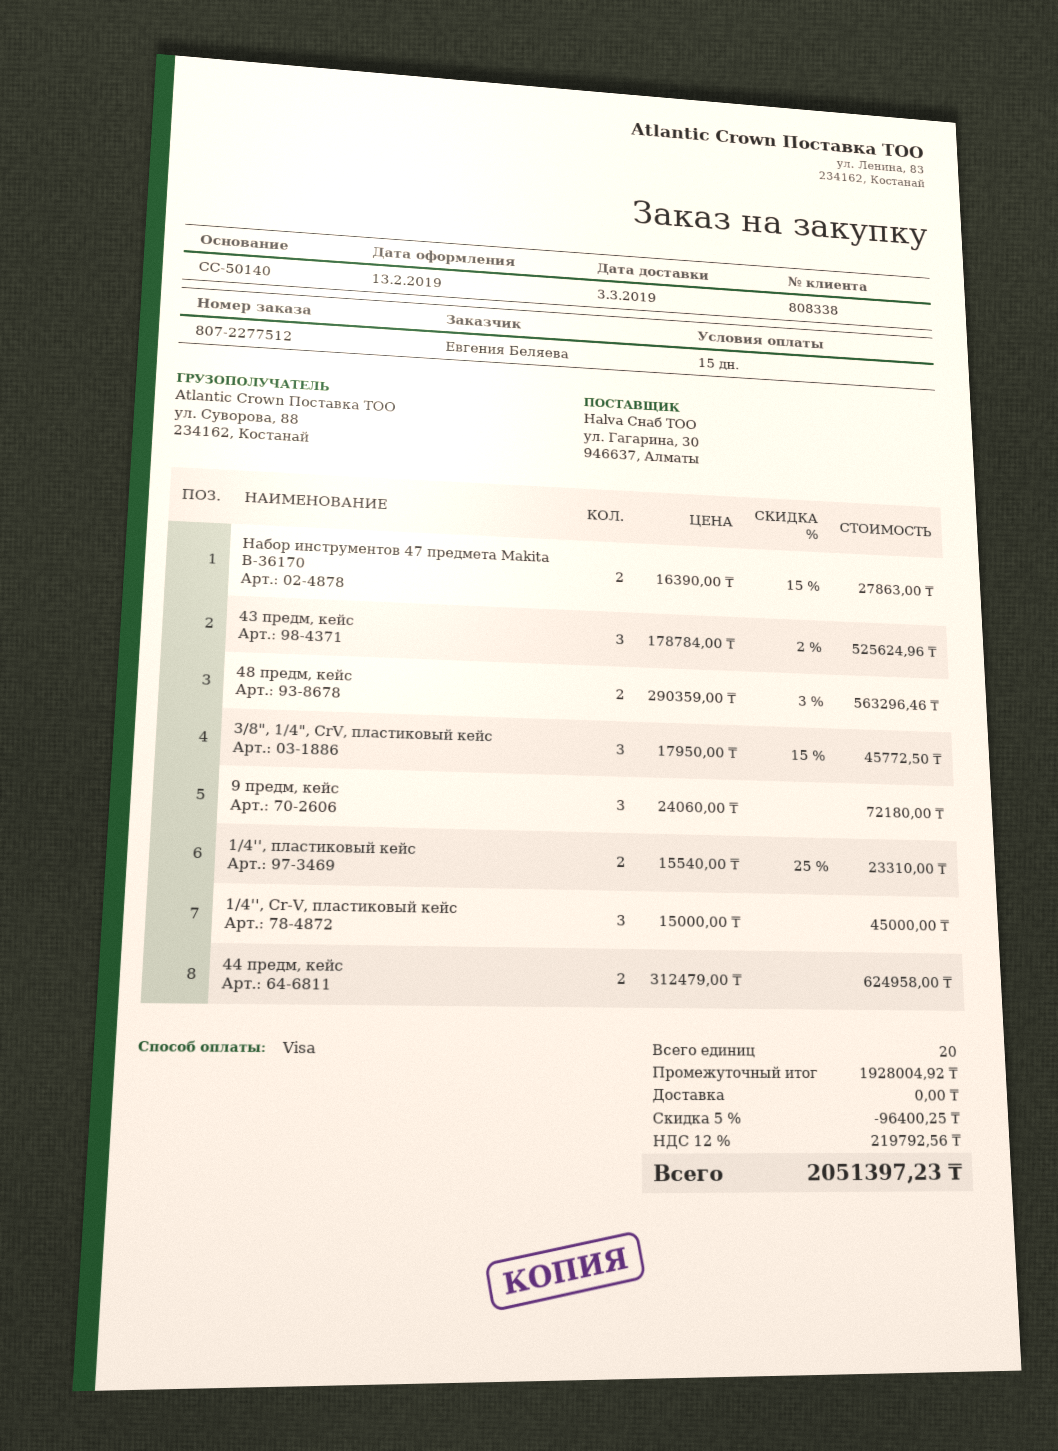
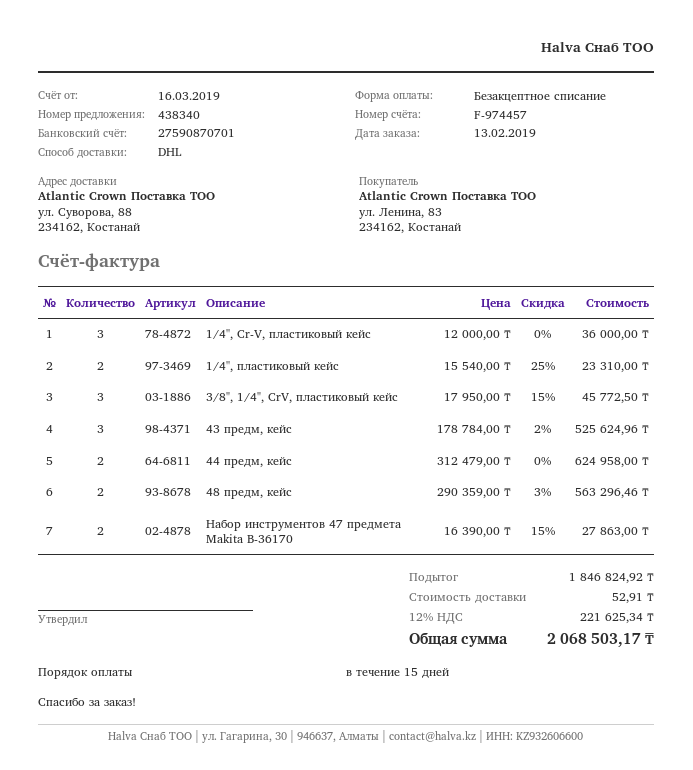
payment method: Visa -> direct debit
9 предм, кейс: 3 x 24060.00 = 72180.00 -> none
1/4'', Cr-V, пластиковый кейс: 3 x 15000.00 = 45000.00 -> 3 x 12000.00 = 36000.00
subtotal: 1928004.92 -> 1846824.92
discount: 5% = 96400.25 -> none
shipping: 0.00 -> 52.91
tax: 12% = 219792.56 -> 12% = 221625.34
total: 2051397.23 -> 2068503.17

